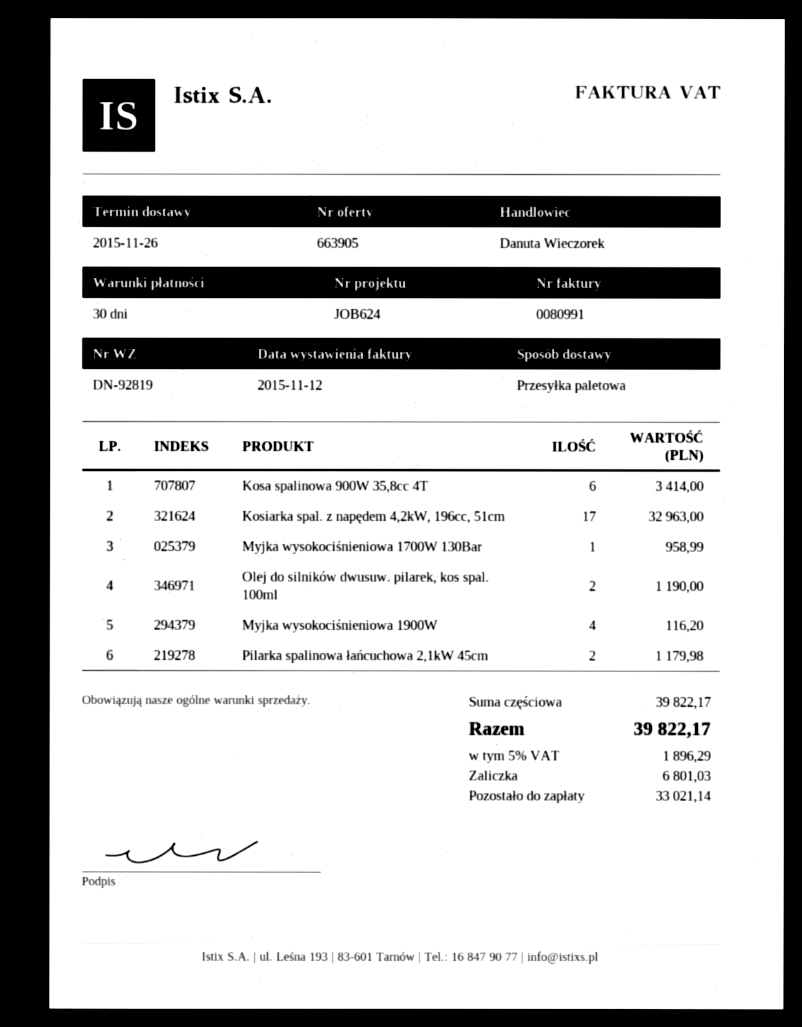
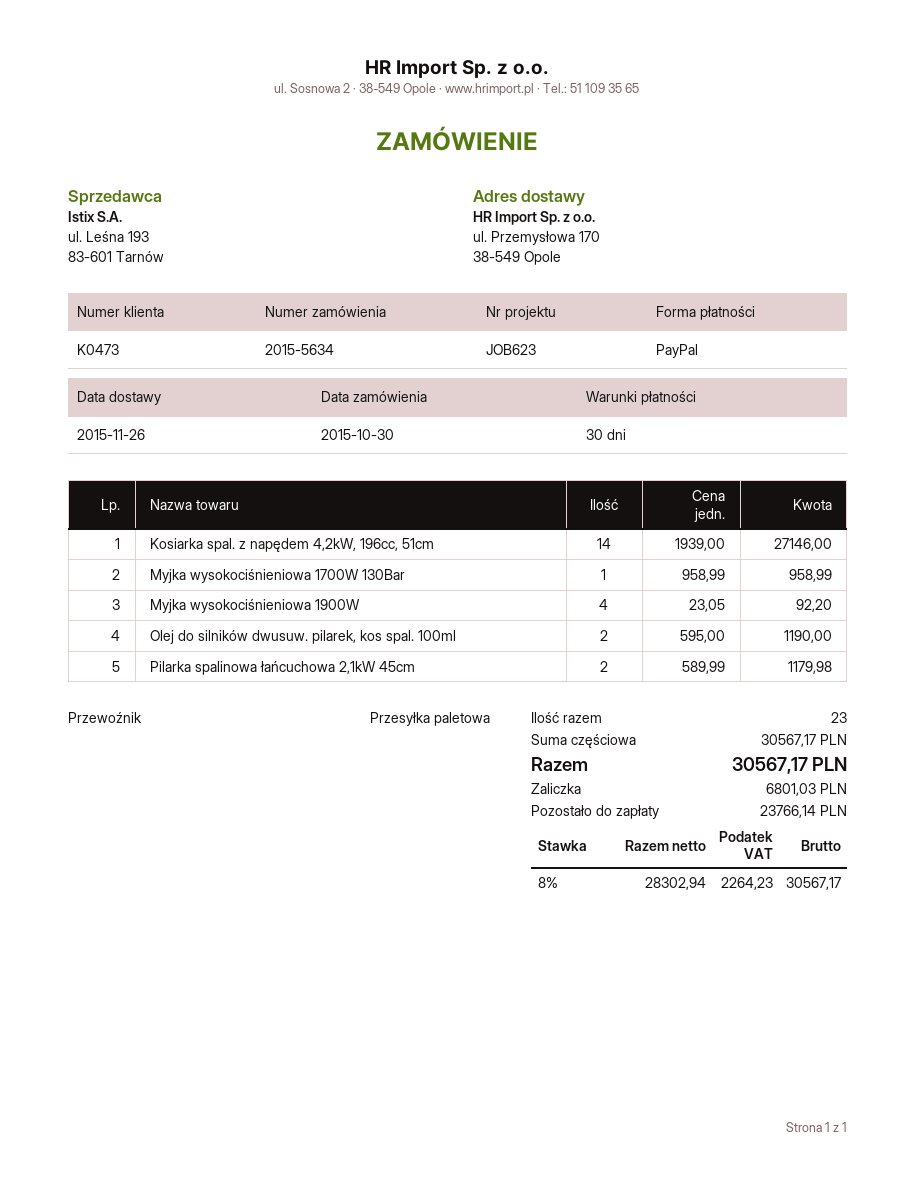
reference: JOB624 -> JOB623
Kosa spalinowa 900W 35,8cc 4T: 6 for 3414.00 -> none
Kosiarka spal. z napędem 4,2kW, 196cc, 51cm: 17 for 32963.00 -> 14 for 27146.00
Myjka wysokociśnieniowa 1900W: 4 for 116.20 -> 4 for 92.20
subtotal: 39822.17 -> 30567.17
tax: 5% = 1896.29 -> 8% = 2264.23
total: 39822.17 -> 30567.17
balance: 33021.14 -> 23766.14

